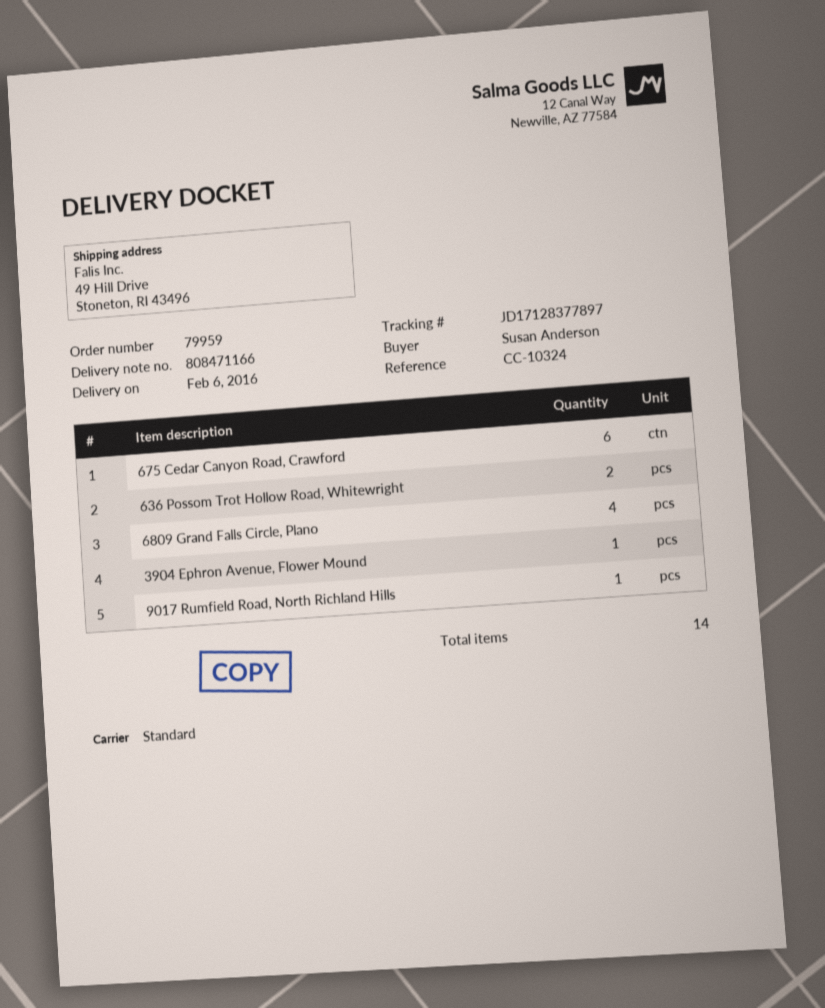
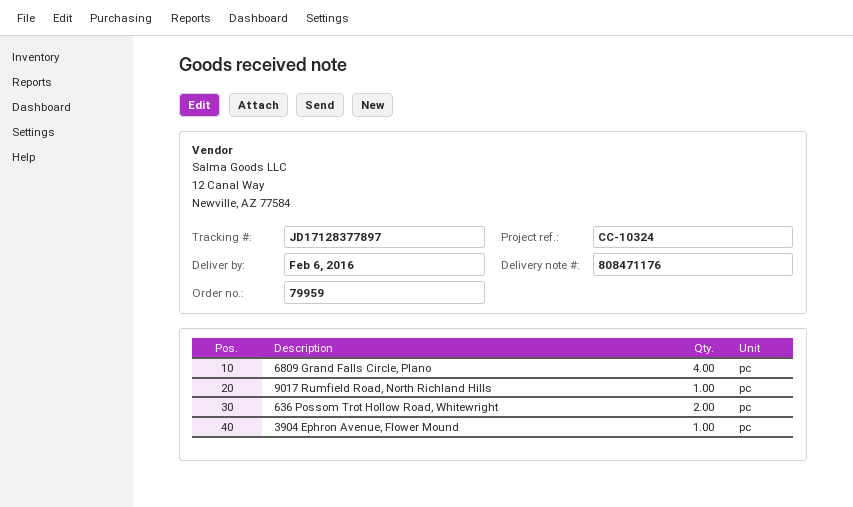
delivery note number: 808471166 -> 808471176
675 Cedar Canyon Road, Crawford: 6 -> none

